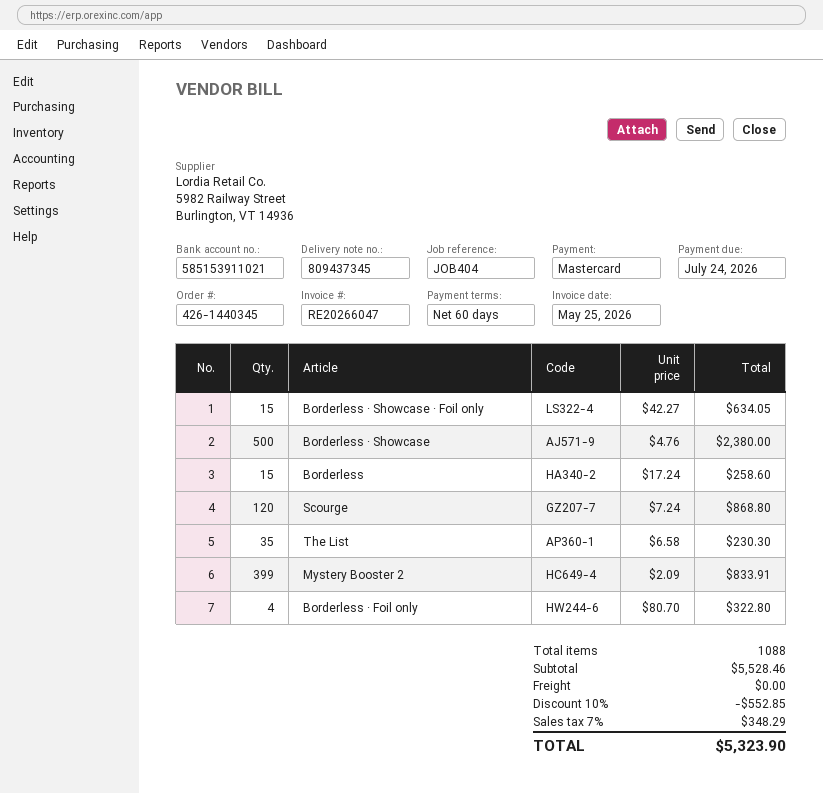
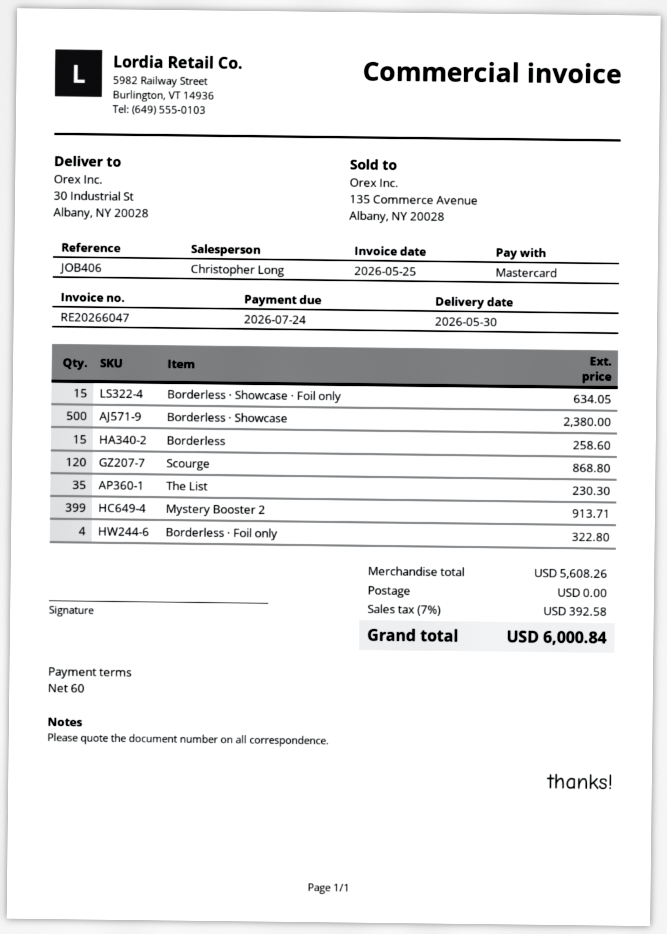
reference: JOB404 -> JOB406
Mystery Booster 2: 399 for 833.91 -> 399 for 913.71
subtotal: 5528.46 -> 5608.26
discount: 10% = 552.85 -> none
tax: 7% = 348.29 -> 7% = 392.58
total: 5323.90 -> 6000.84

